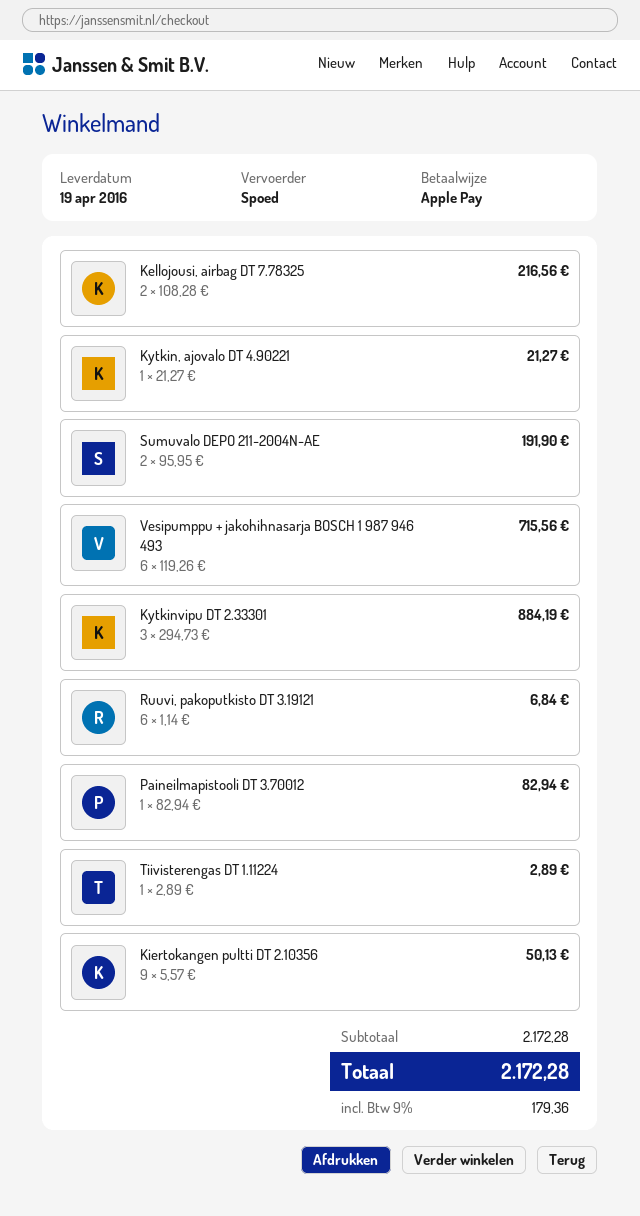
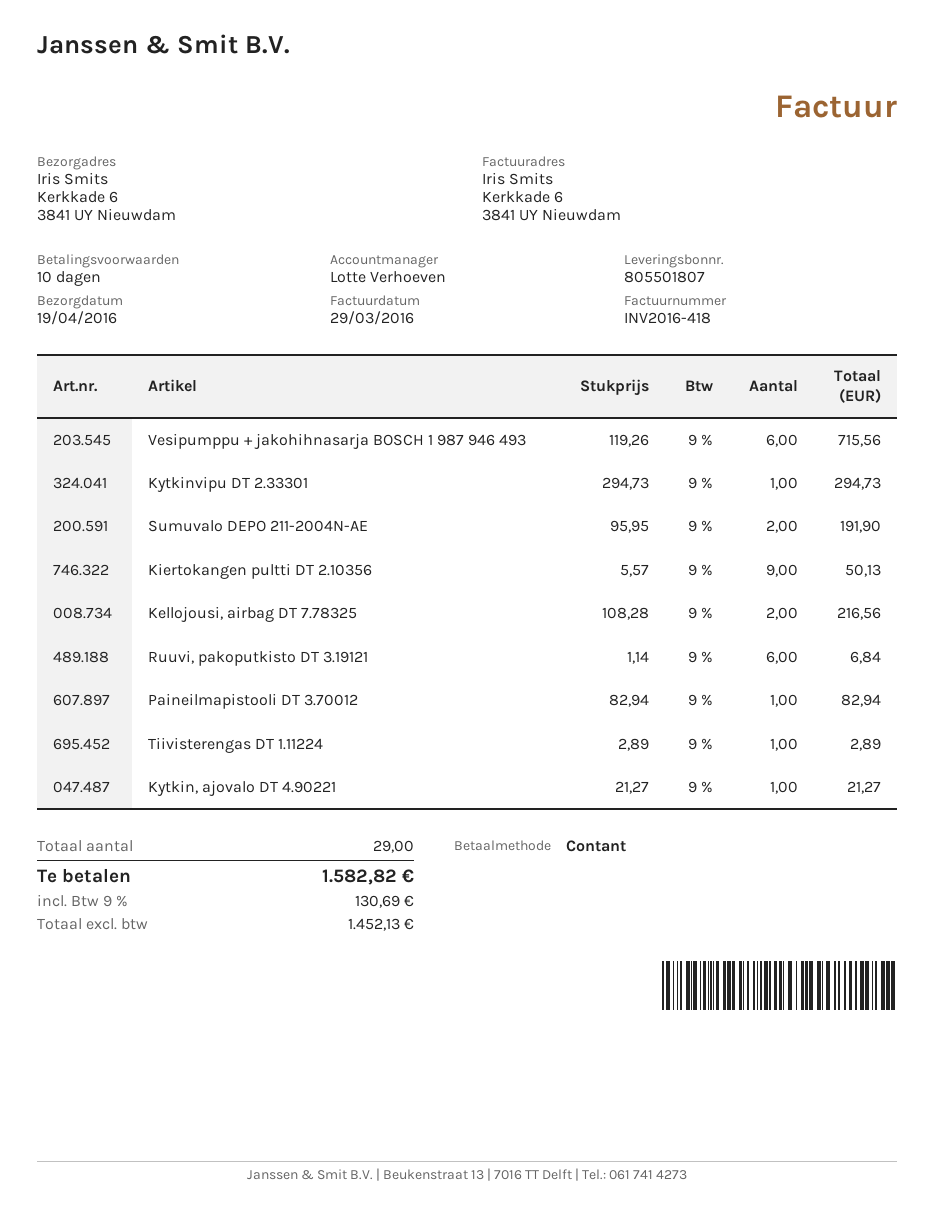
payment method: Apple Pay -> cash
Kytkinvipu DT 2.33301: 3 x 294.73 = 884.19 -> 1 x 294.73 = 294.73
tax: 9% = 179.36 -> 9% = 130.69
total: 2172.28 -> 1582.82

